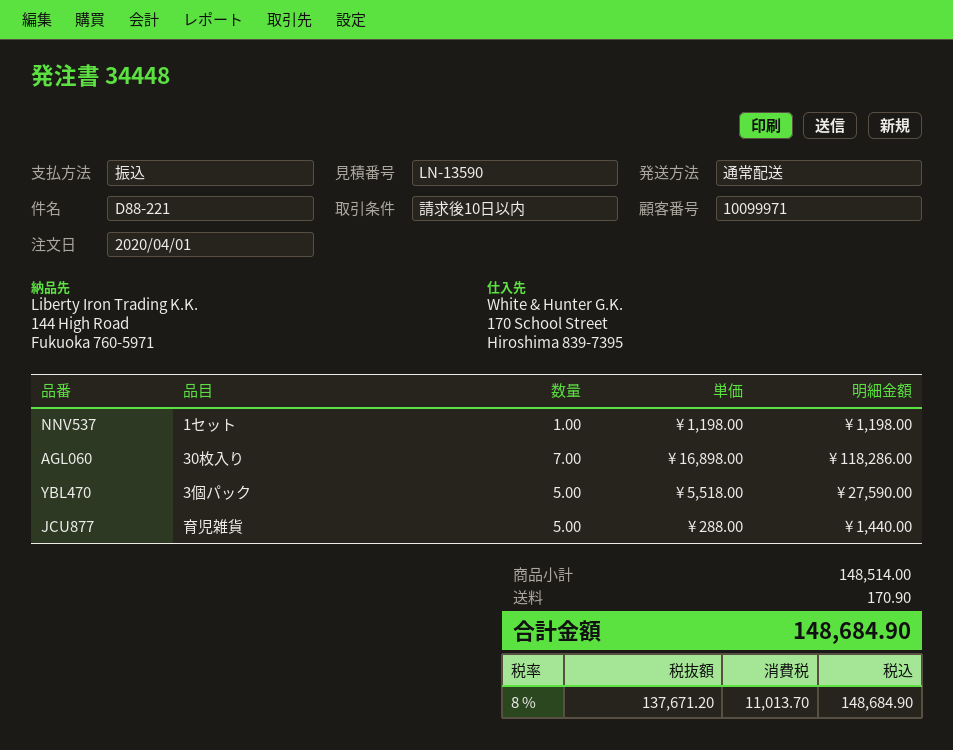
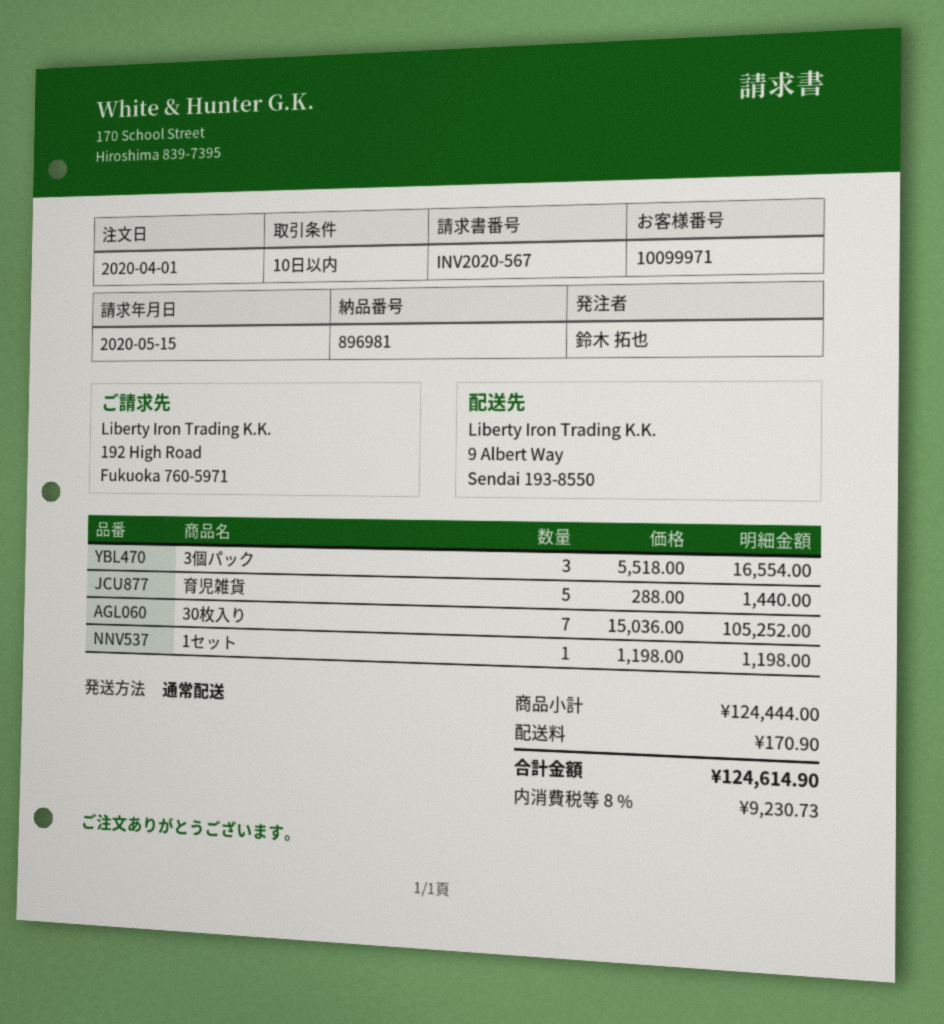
ship to: 144 High Road, Fukuoka 760-5971 -> 9 Albert Way, Sendai 193-8550
30枚入り: 7 x 16898.00 = 118286.00 -> 7 x 15036.00 = 105252.00
3個パック: 5 x 5518.00 = 27590.00 -> 3 x 5518.00 = 16554.00
subtotal: 148514.00 -> 124444.00
tax: 8% = 11013.70 -> 8% = 9230.73
total: 148684.90 -> 124614.90

